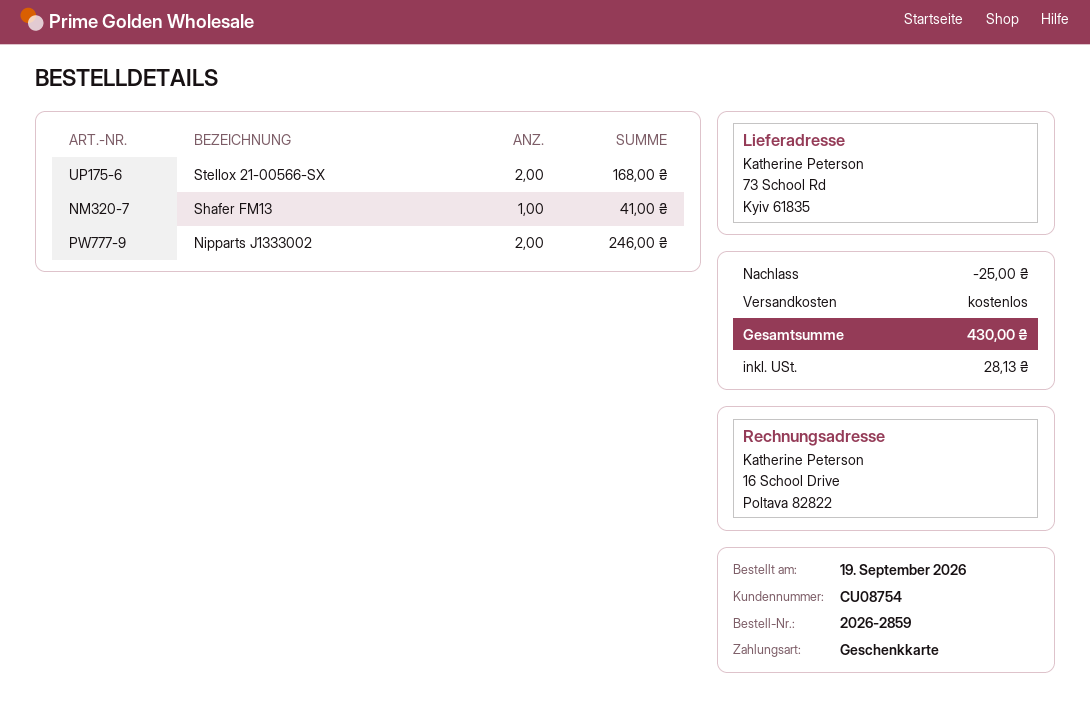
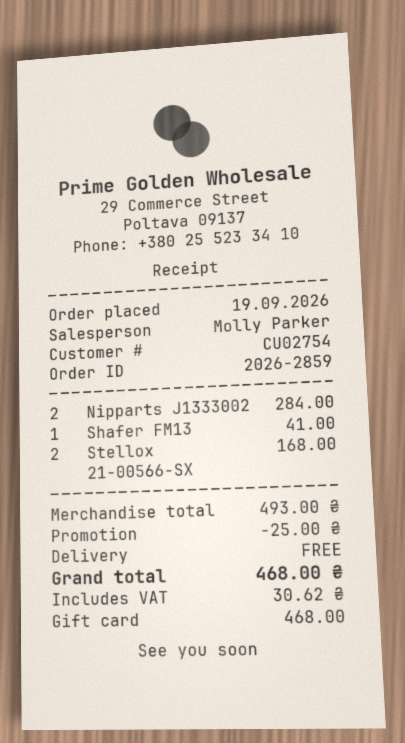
customer number: CU08754 -> CU02754
Nipparts J1333002: 2 for 246.00 -> 2 for 284.00
tax: 28.13 -> 30.62
total: 430.00 -> 468.00

